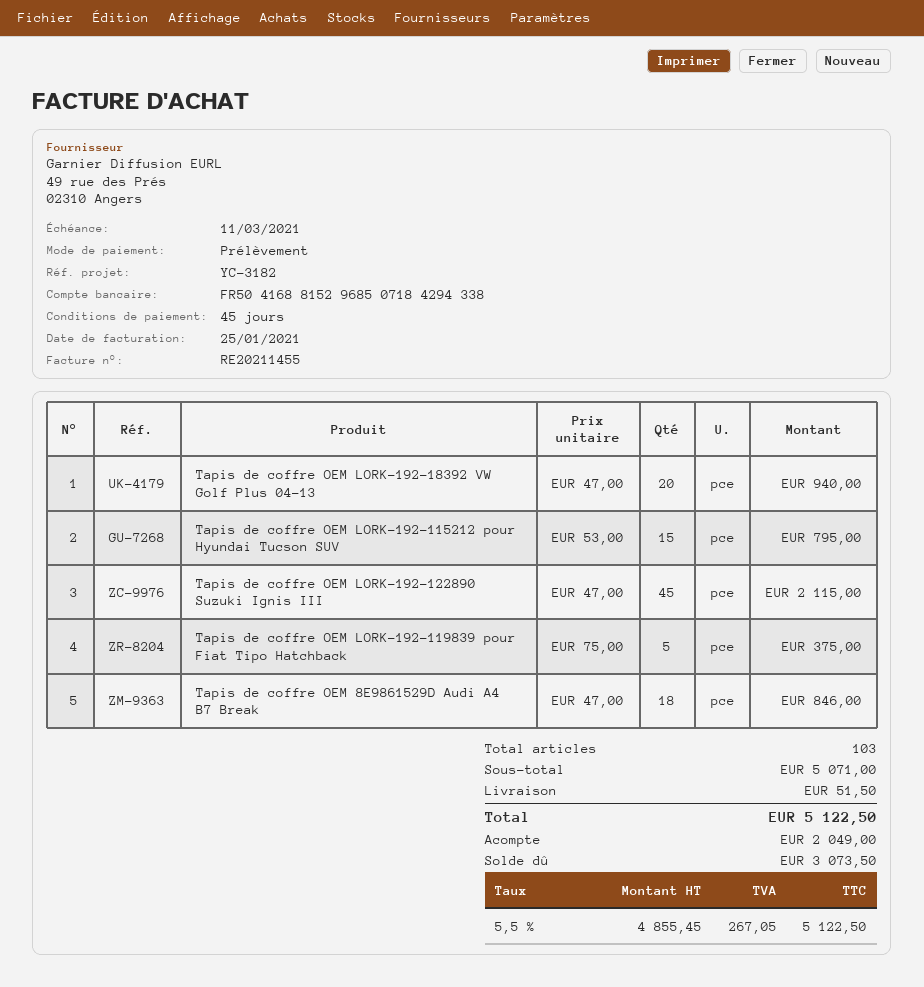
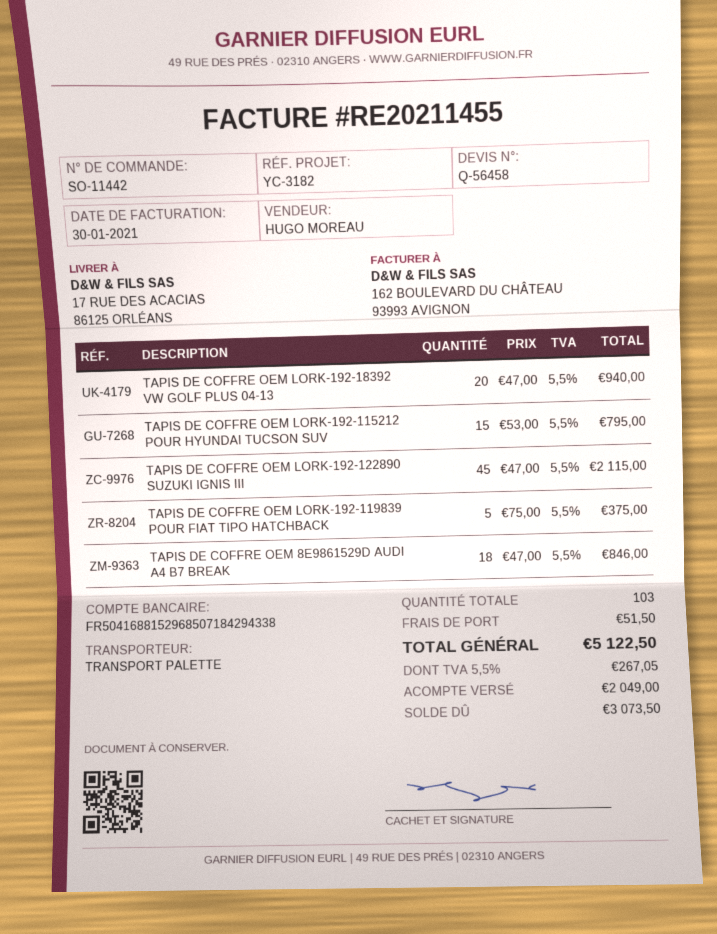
invoice date: 2021-01-25 -> 2021-01-30

